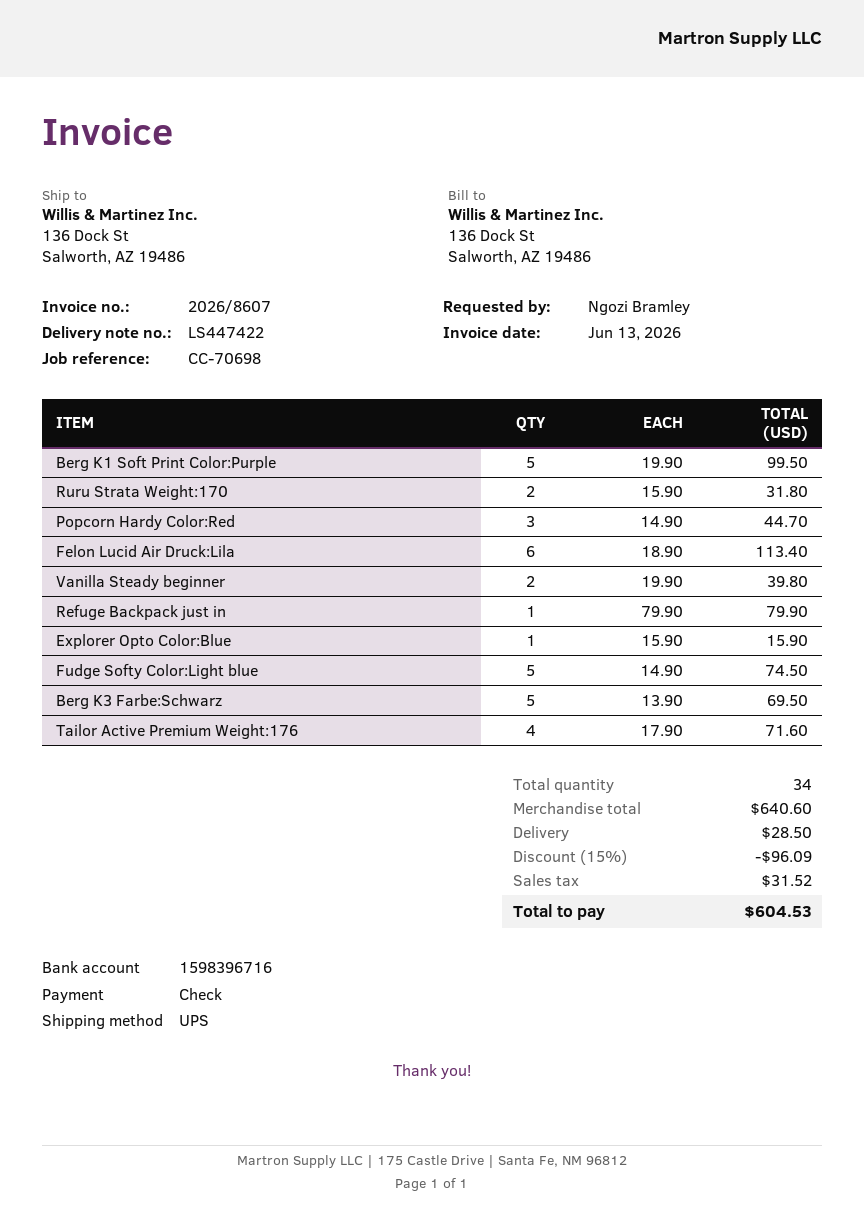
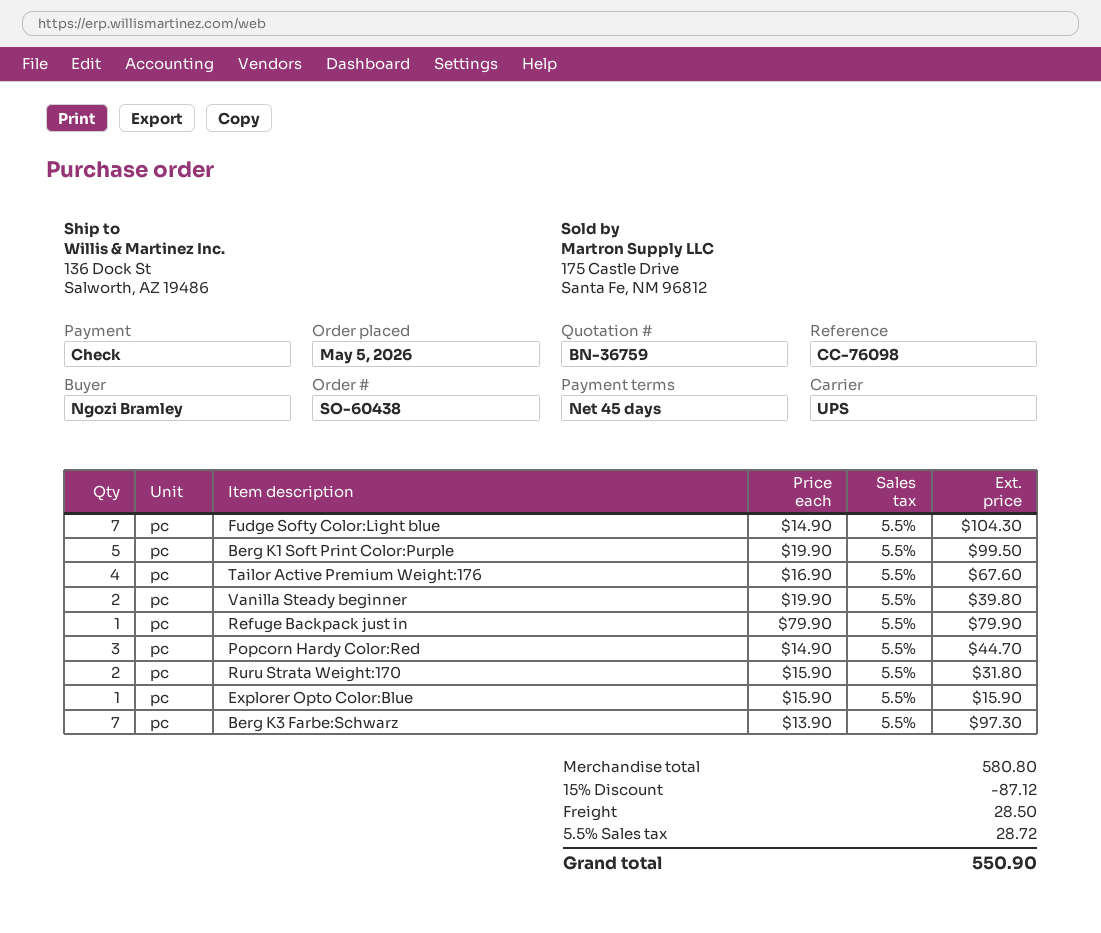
reference: CC-70698 -> CC-76098
Felon Lucid Air Druck:Lila: 6 x 18.90 = 113.40 -> none
Fudge Softy Color:Light blue: 5 x 14.90 = 74.50 -> 7 x 14.90 = 104.30
Berg K3 Farbe:Schwarz: 5 x 13.90 = 69.50 -> 7 x 13.90 = 97.30
Tailor Active Premium Weight:176: 4 x 17.90 = 71.60 -> 4 x 16.90 = 67.60
subtotal: 640.60 -> 580.80
discount: 15% = 96.09 -> 15% = 87.12
tax: 31.52 -> 28.72
total: 604.53 -> 550.90

